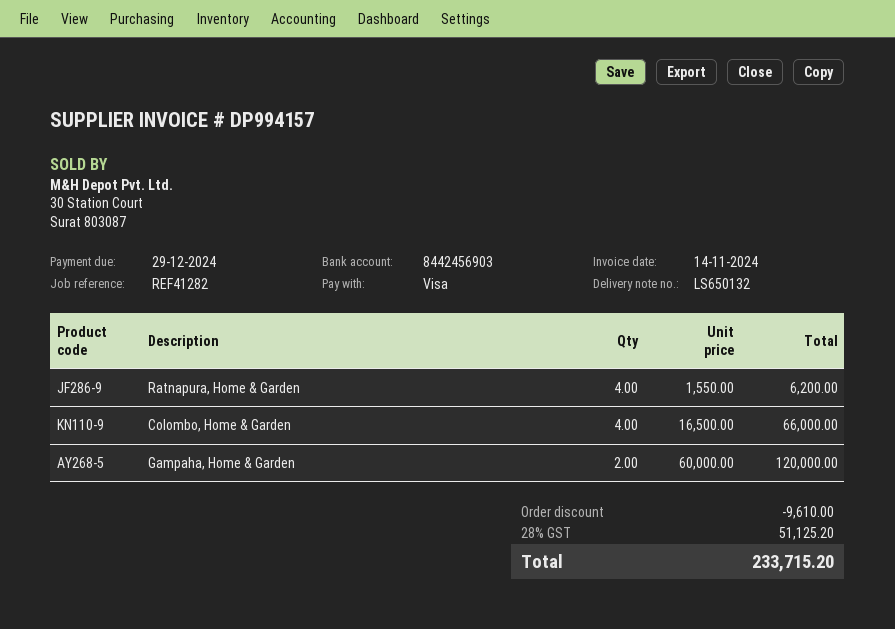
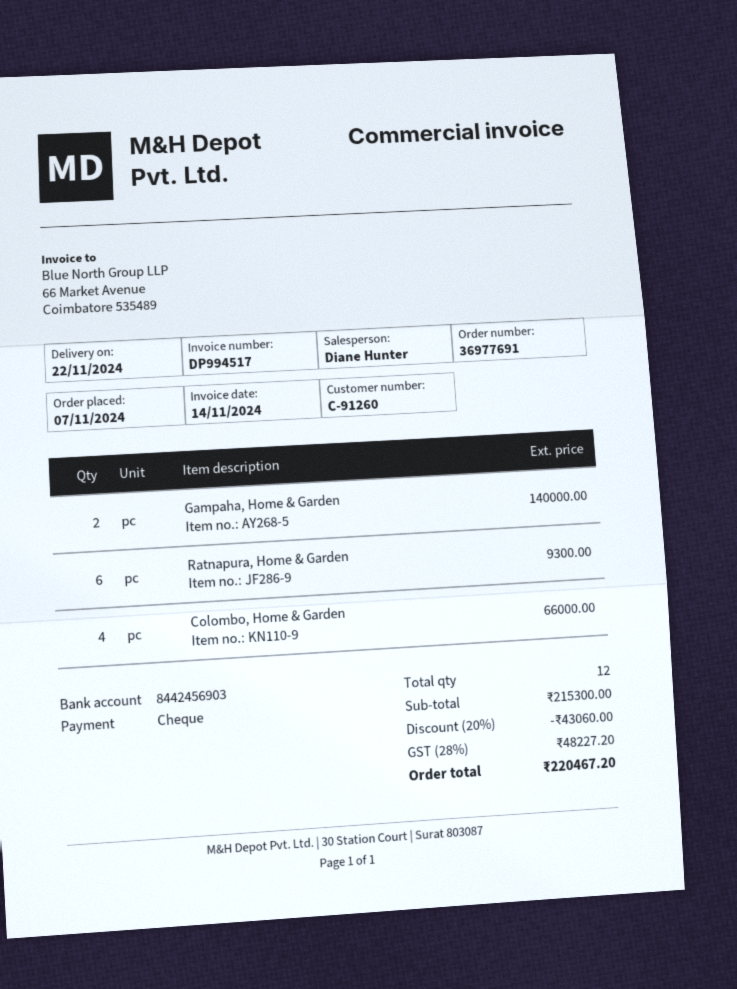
invoice number: DP994157 -> DP994517
payment method: Visa -> cheque
Ratnapura, Home & Garden: 4 for 6200.00 -> 6 for 9300.00
Gampaha, Home & Garden: 2 for 120000.00 -> 2 for 140000.00
discount: 9610.00 -> 43060.00
tax: 28% = 51125.20 -> 28% = 48227.20
total: 233715.20 -> 220467.20

